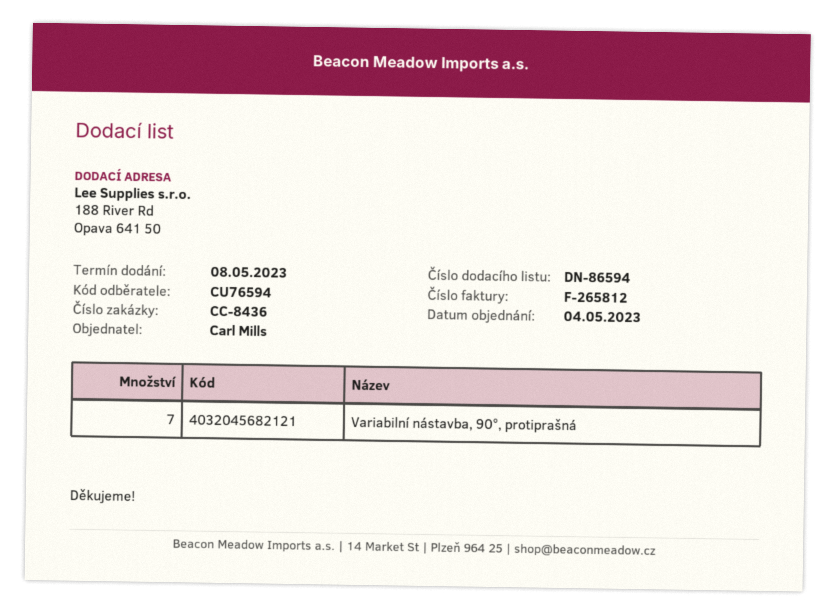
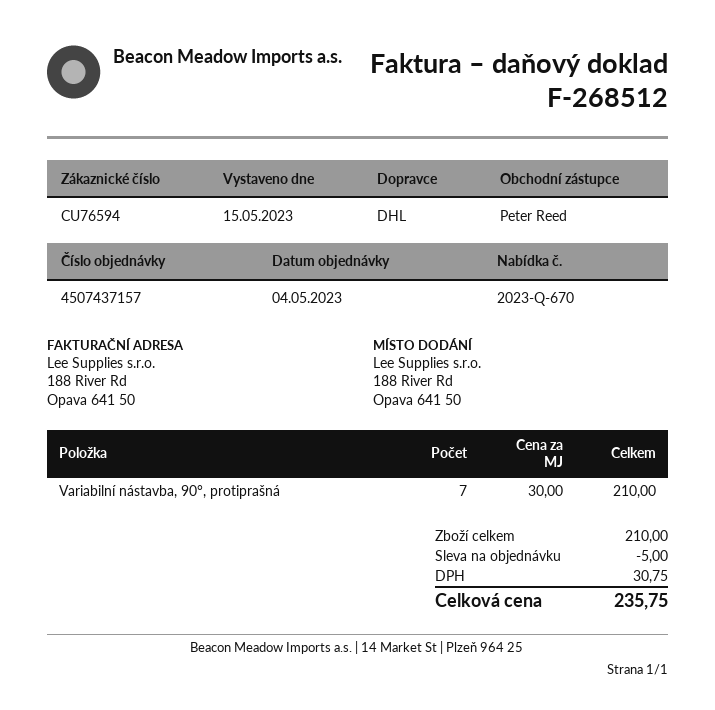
invoice number: F-265812 -> F-268512

